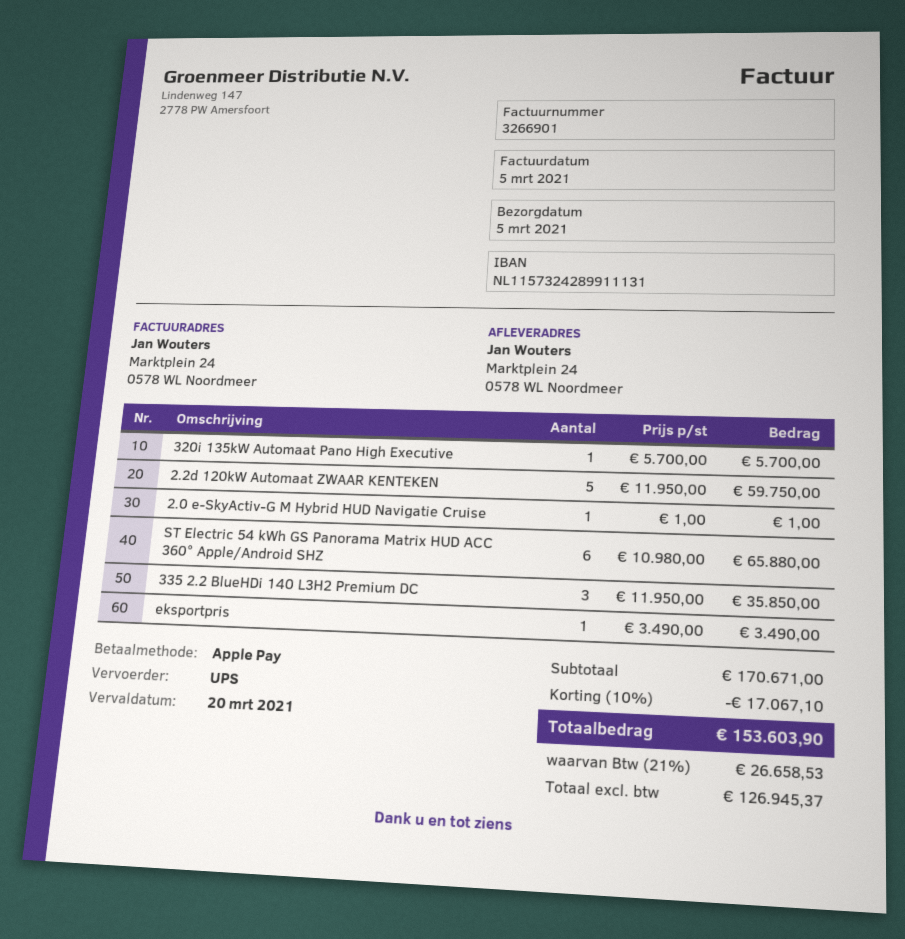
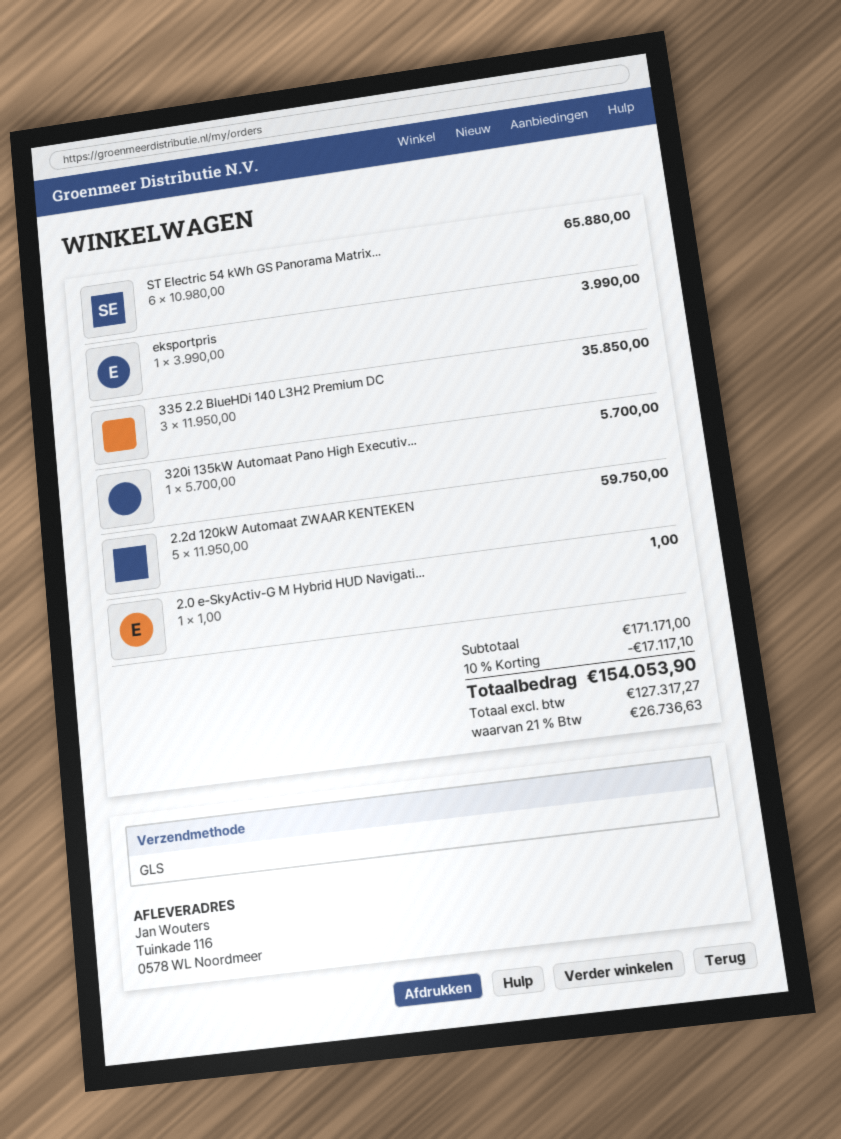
shipping method: UPS -> GLS
ship to: Marktplein 24, 0578 WL Noordmeer -> Tuinkade 116, 0578 WL Noordmeer
eksportpris: 1 x 3490.00 = 3490.00 -> 1 x 3990.00 = 3990.00
subtotal: 170671.00 -> 171171.00
discount: 10% = 17067.10 -> 10% = 17117.10
net: 126945.37 -> 127317.27
tax: 21% = 26658.53 -> 21% = 26736.63
total: 153603.90 -> 154053.90

